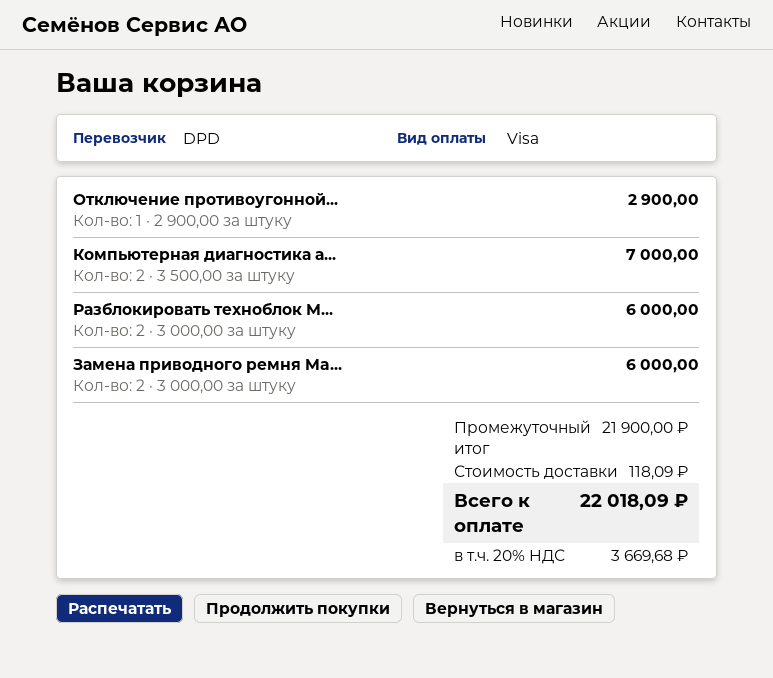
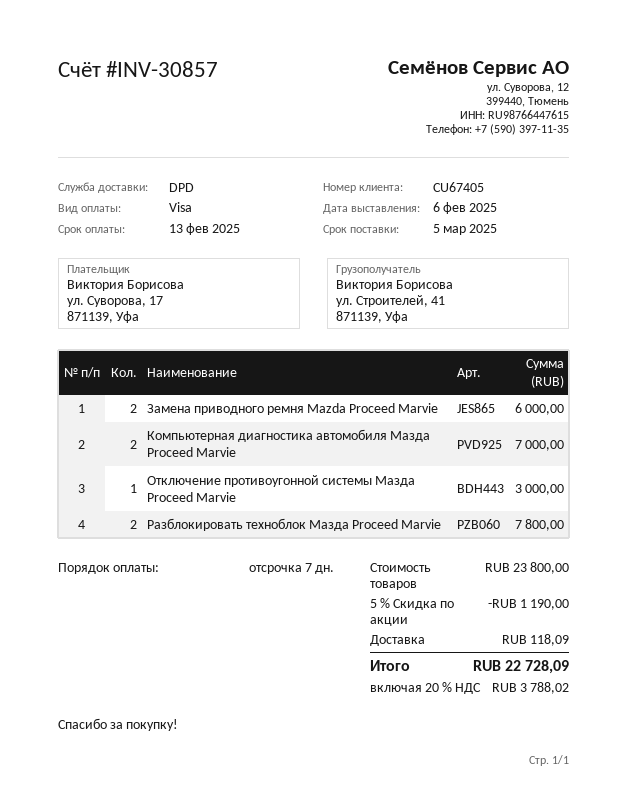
Отключение противоугонной...: 1 for 2900.00 -> 1 for 3000.00
Разблокировать техноблок М...: 2 for 6000.00 -> 2 for 7800.00
subtotal: 21900.00 -> 23800.00
discount: none -> 5% = 1190.00
tax: 20% = 3669.68 -> 20% = 3788.02
total: 22018.09 -> 22728.09

